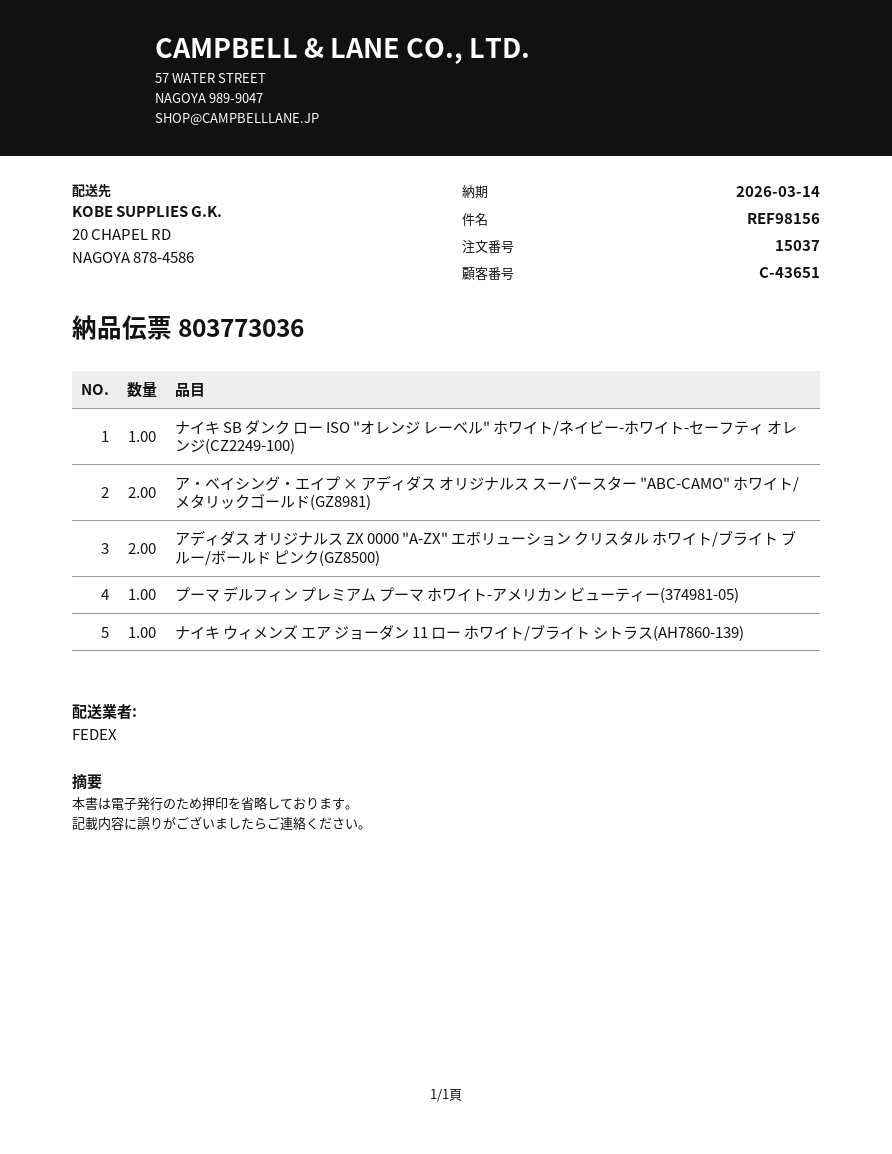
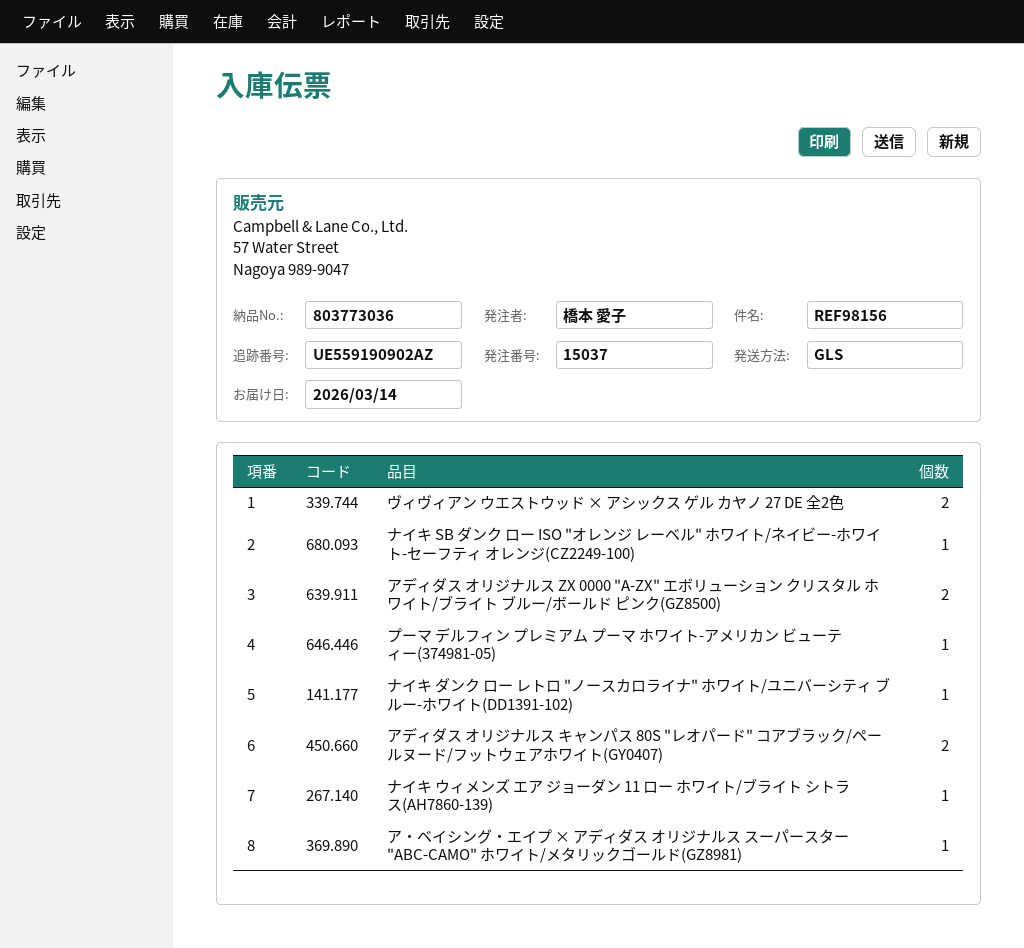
shipping method: FedEx -> GLS
ア・ベイシング・エイプ × アディダス オリジナルス スーパースター "ABC-CAMO" ホワイト/メタリックゴールド(GZ8981): 2 -> 1
ヴィヴィアン ウエストウッド × アシックス ゲル カヤノ 27 DE 全2色: none -> 2
ナイキ ダンク ロー レトロ "ノースカロライナ" ホワイト/ユニバーシティ ブルー-ホワイト(DD1391-102): none -> 1
アディダス オリジナルス キャンパス 80S "レオパード" コアブラック/ペールヌード/フットウェアホワイト(GY0407): none -> 2

